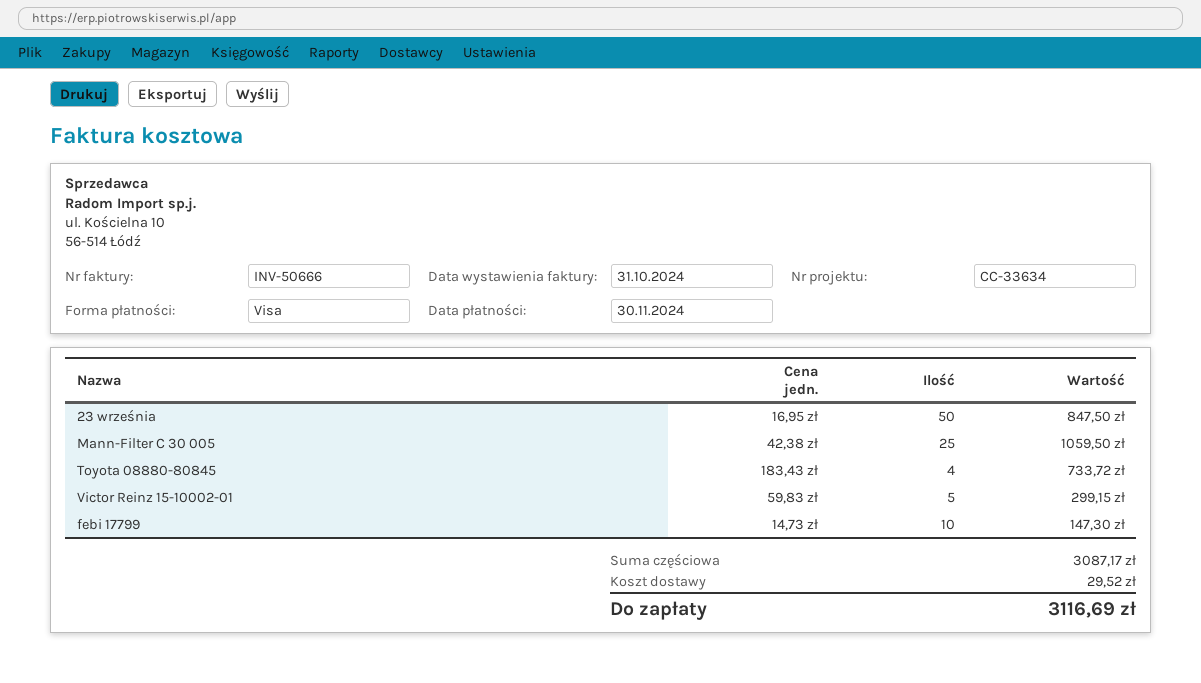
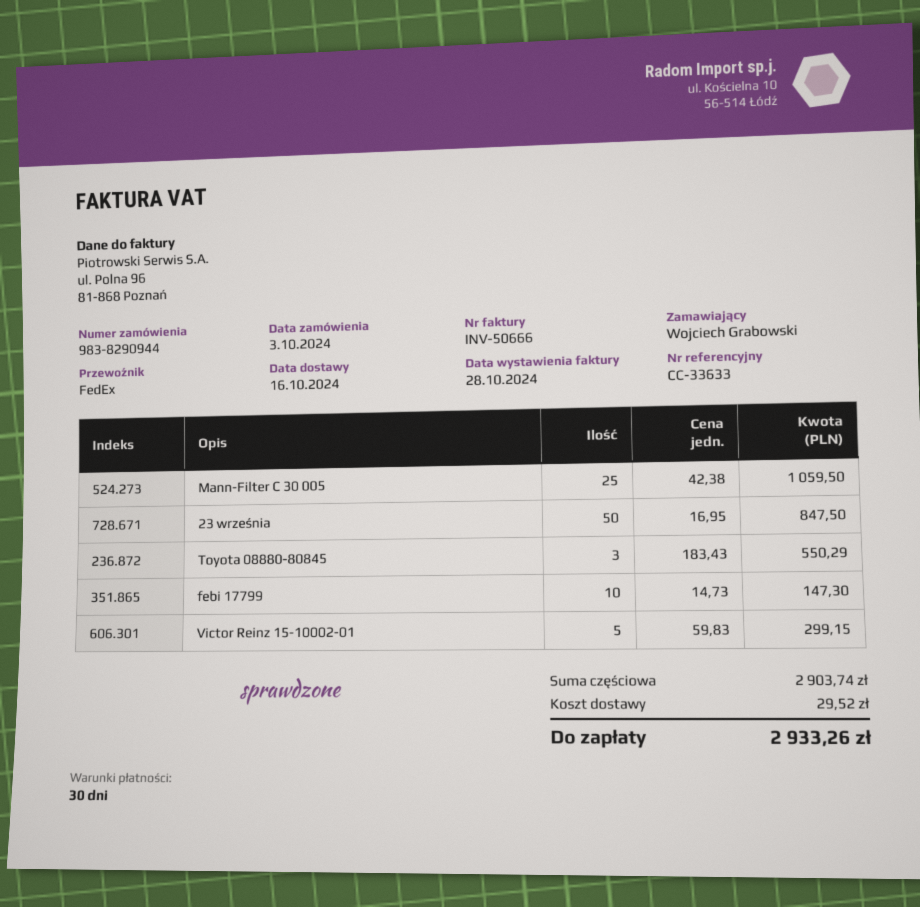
invoice date: 2024-10-31 -> 2024-10-28
reference: CC-33634 -> CC-33633
Toyota 08880-80845: 4 x 183.43 = 733.72 -> 3 x 183.43 = 550.29
subtotal: 3087.17 -> 2903.74
total: 3116.69 -> 2933.26

